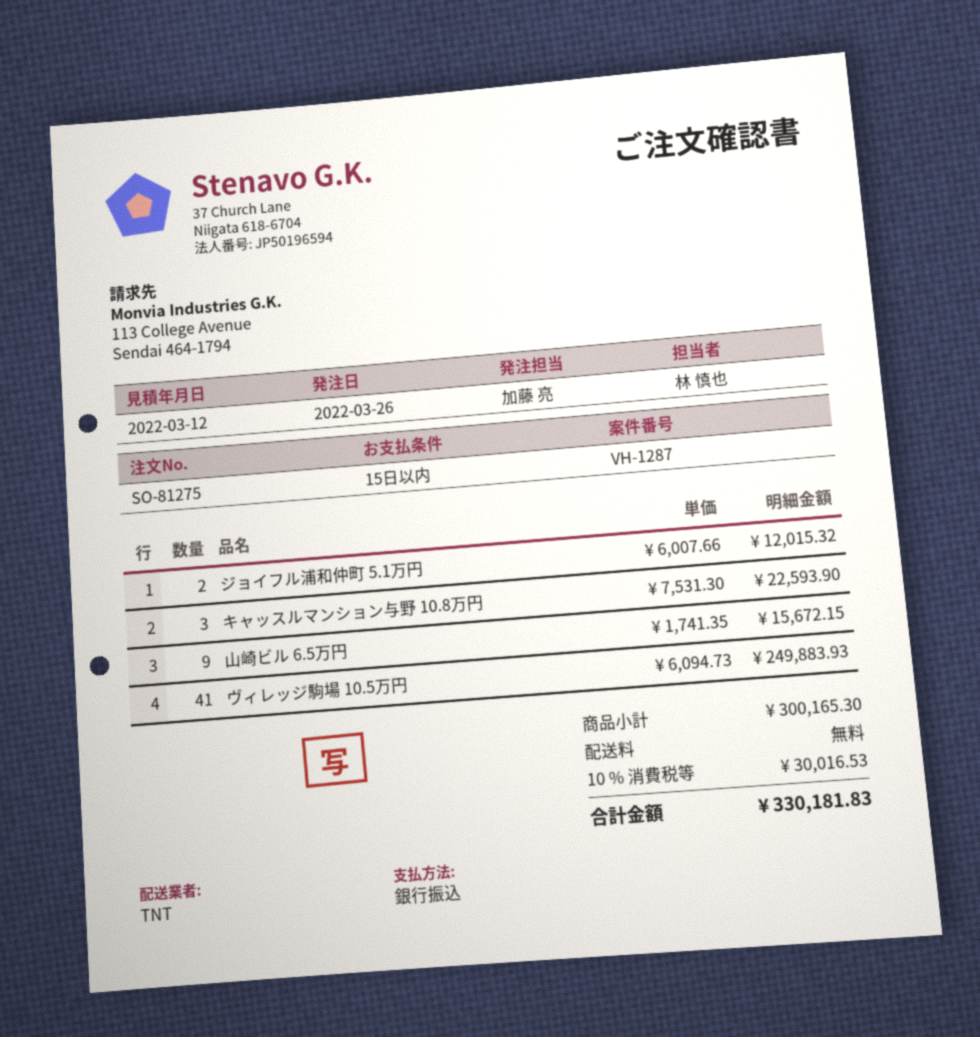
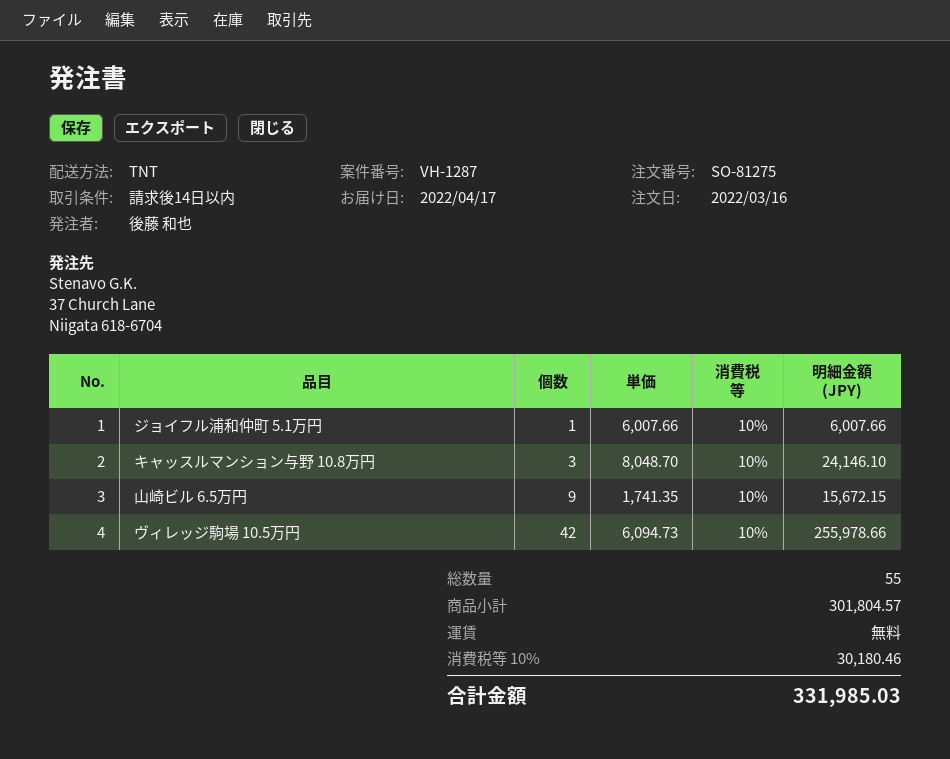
order date: 2022-03-26 -> 2022-03-16
payment terms: 15 days -> 14 days
ordered by: 加藤 亮 -> 後藤 和也
ジョイフル浦和仲町 5.1万円: 2 x 6007.66 = 12015.32 -> 1 x 6007.66 = 6007.66
キャッスルマンション与野 10.8万円: 3 x 7531.30 = 22593.90 -> 3 x 8048.70 = 24146.10
ヴィレッジ駒場 10.5万円: 41 x 6094.73 = 249883.93 -> 42 x 6094.73 = 255978.66
subtotal: 300165.30 -> 301804.57
tax: 10% = 30016.53 -> 10% = 30180.46
total: 330181.83 -> 331985.03

